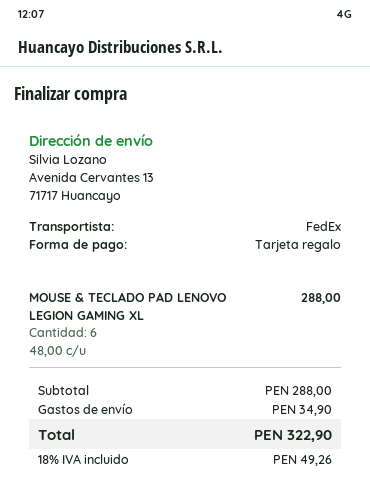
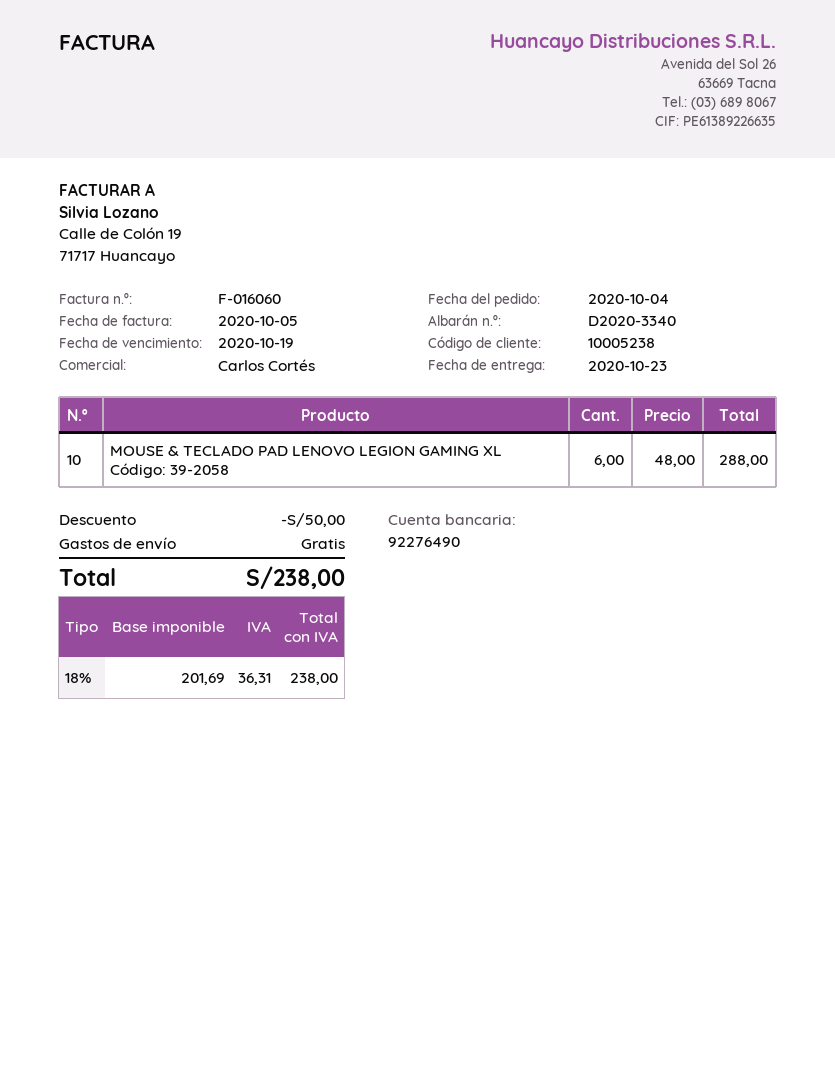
discount: none -> 50.00
shipping: 34.90 -> 0.00
tax: 18% = 49.26 -> 18% = 36.31
total: 322.90 -> 238.00

